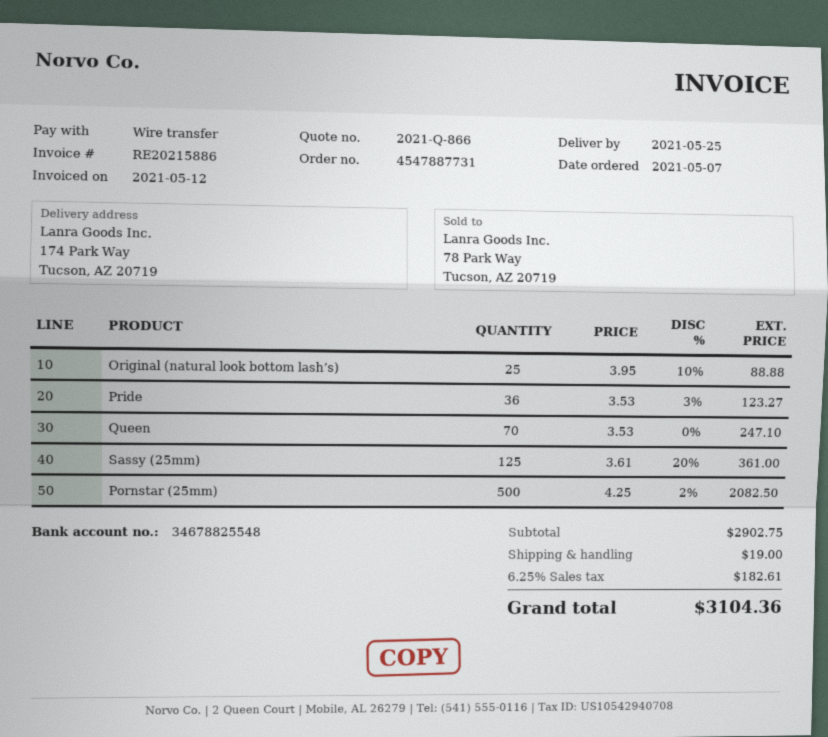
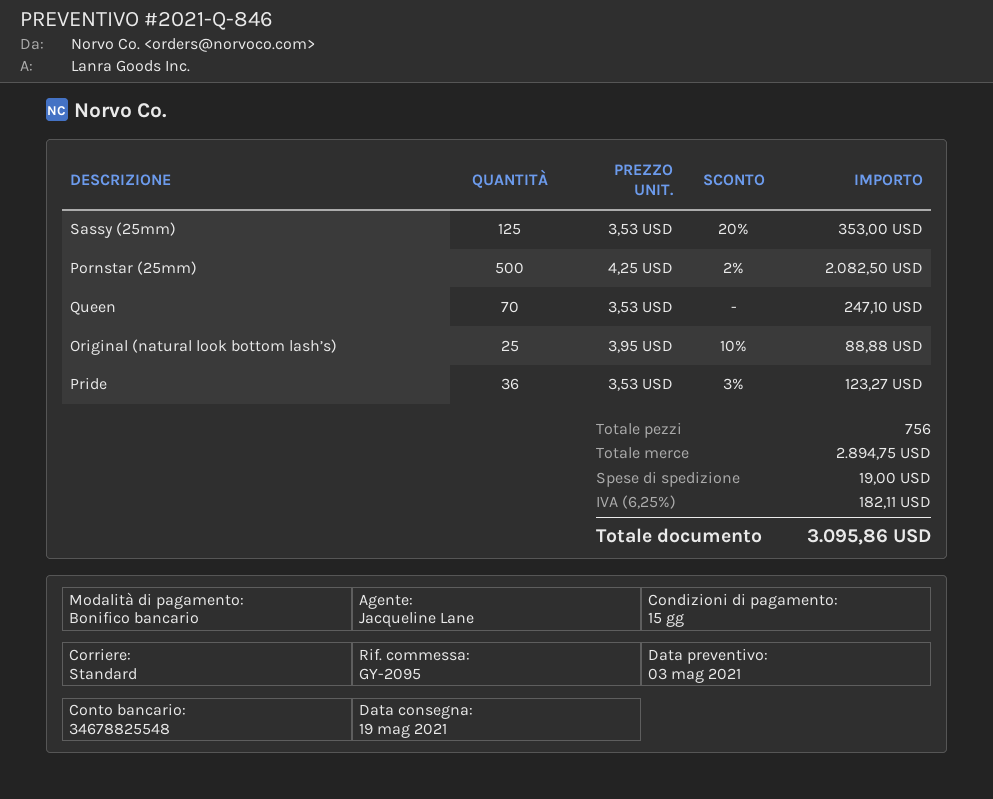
quote number: 2021-Q-866 -> 2021-Q-846
delivery date: 2021-05-25 -> 2021-05-19
Sassy (25mm): 125 x 3.61 - 20% = 361.00 -> 125 x 3.53 - 20% = 353.00
subtotal: 2902.75 -> 2894.75
tax: 6.25% = 182.61 -> 6.25% = 182.11
total: 3104.36 -> 3095.86

